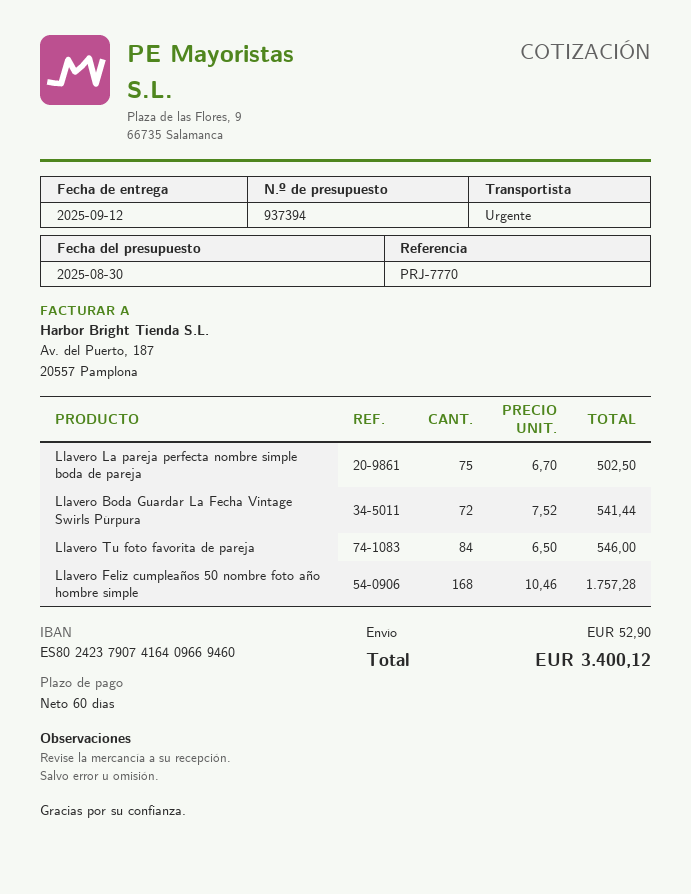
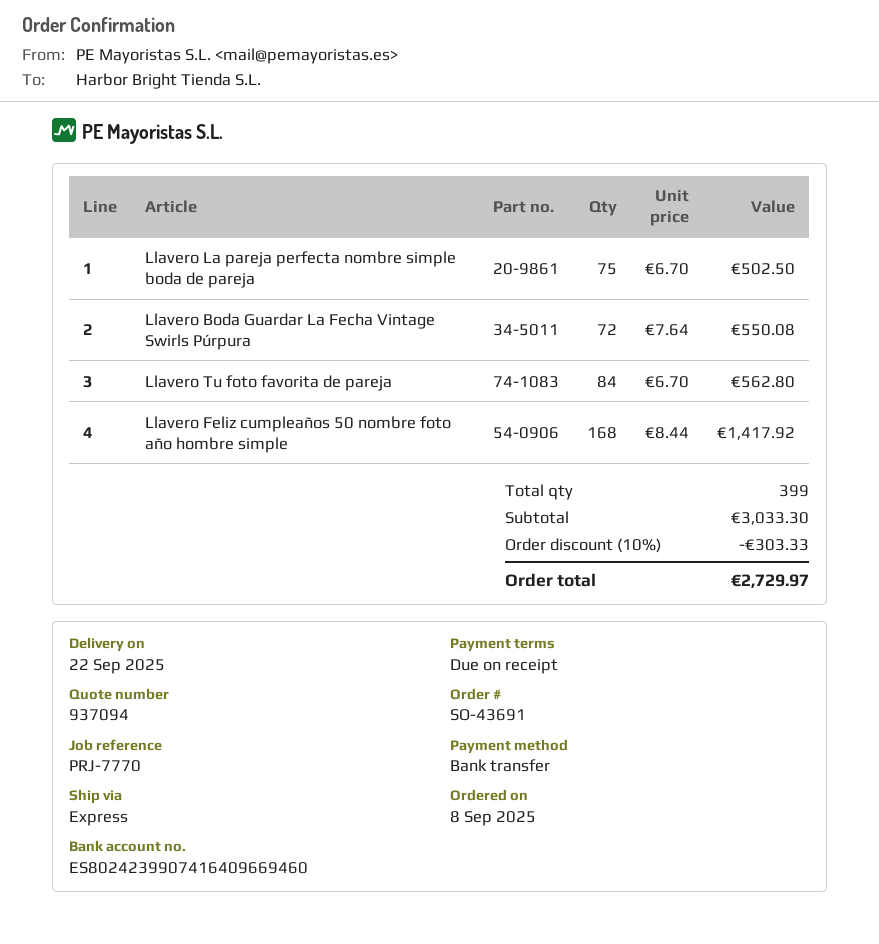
quote number: 937394 -> 937094
delivery date: 2025-09-12 -> 2025-09-22
payment terms: 60 days -> on receipt
bank account: ES8024237907416409669460 -> ES8024239907416409669460
Llavero Boda Guardar La Fecha Vintage Swirls Púrpura: 72 x 7.52 = 541.44 -> 72 x 7.64 = 550.08
Llavero Tu foto favorita de pareja: 84 x 6.50 = 546.00 -> 84 x 6.70 = 562.80
Llavero Feliz cumpleaños 50 nombre foto año hombre simple: 168 x 10.46 = 1757.28 -> 168 x 8.44 = 1417.92
discount: none -> 10% = 303.33
shipping: 52.90 -> none
total: 3400.12 -> 2729.97

